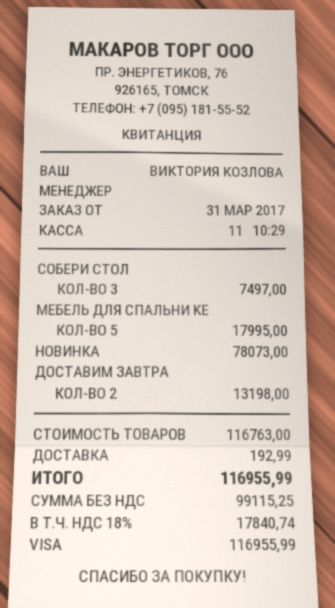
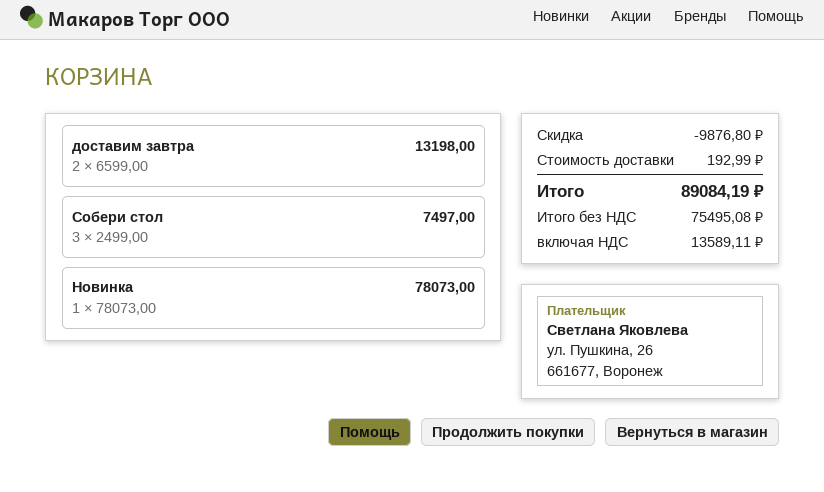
МЕБЕЛЬ ДЛЯ СПАЛЬНИ KE: 5 for 17995.00 -> none
discount: none -> 9876.80
net: 99115.25 -> 75495.08
tax: 17840.74 -> 13589.11
total: 116955.99 -> 89084.19

